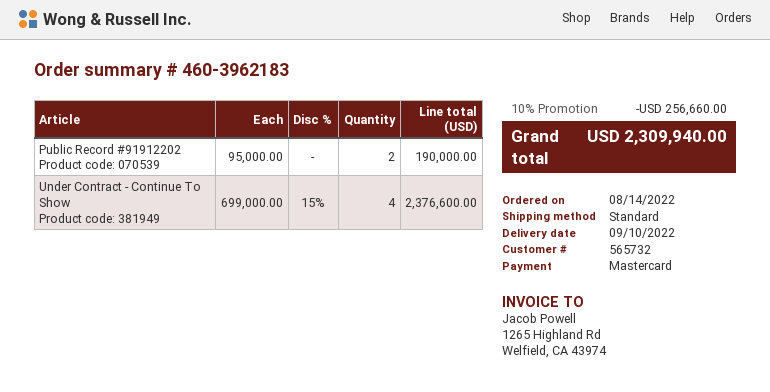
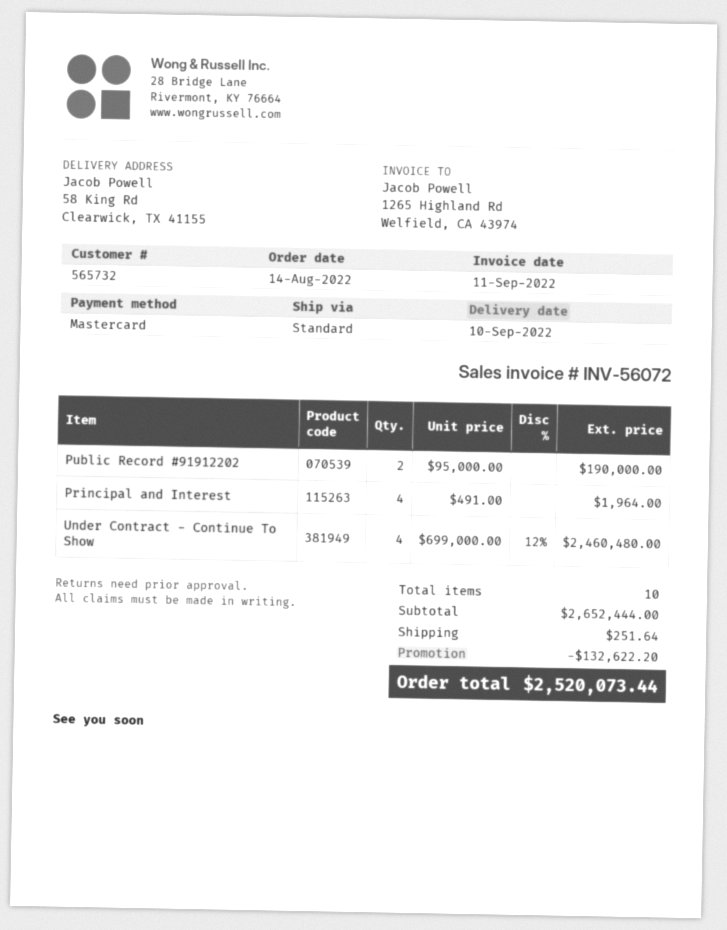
Under Contract - Continue To Show: 4 x 699000.00 - 15% = 2376600.00 -> 4 x 699000.00 - 12% = 2460480.00
Principal and Interest: none -> 4 x 491.00 = 1964.00
discount: 256660.00 -> 132622.20
shipping: none -> 251.64
total: 2309940.00 -> 2520073.44

